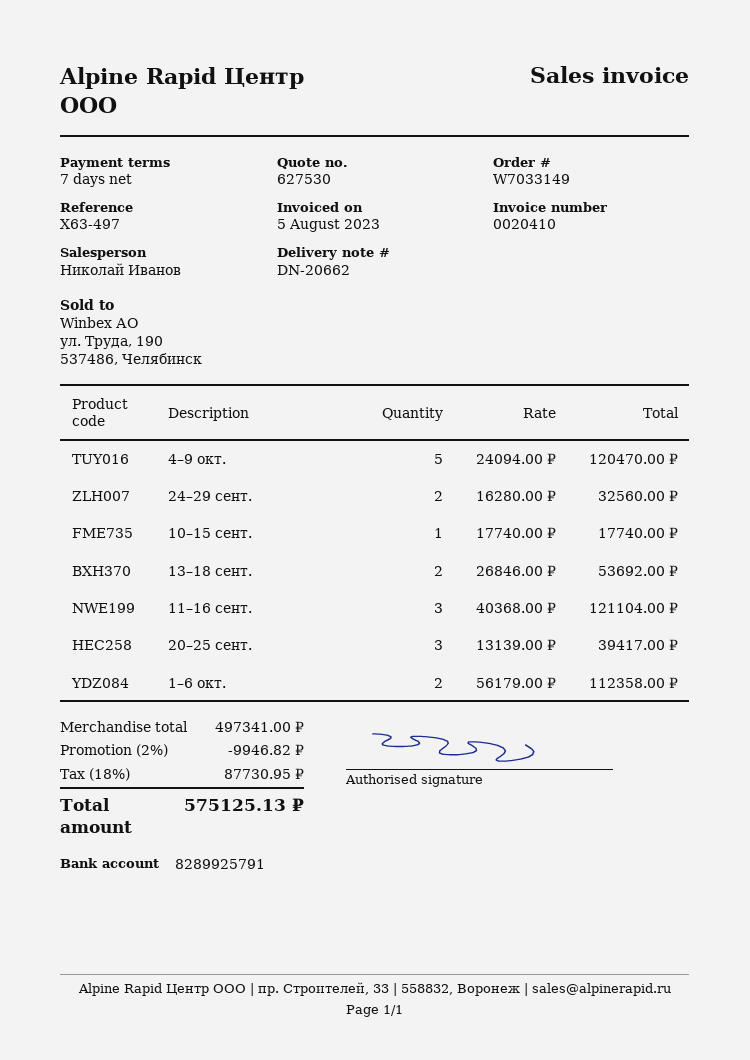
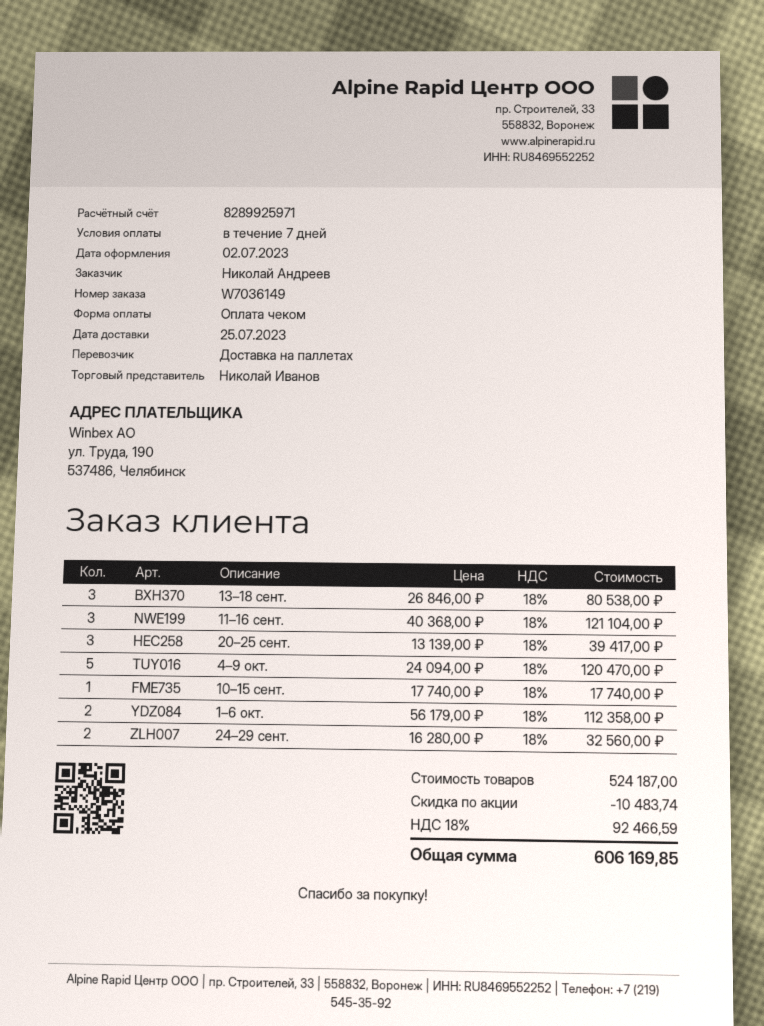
order number: W7033149 -> W7036149
bank account: 8289925791 -> 8289925971
13–18 сент.: 2 x 26846.00 = 53692.00 -> 3 x 26846.00 = 80538.00
subtotal: 497341.00 -> 524187.00
discount: 9946.82 -> 10483.74
tax: 18% = 87730.95 -> 18% = 92466.59
total: 575125.13 -> 606169.85

